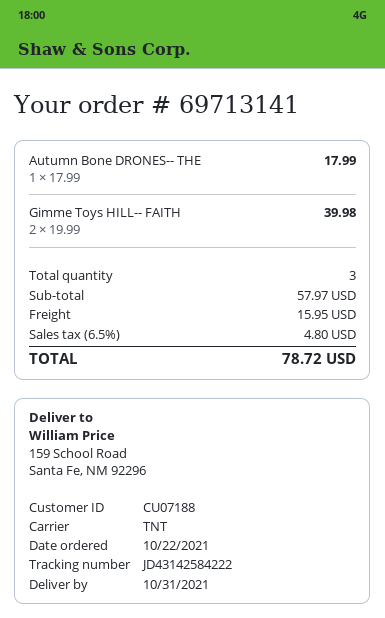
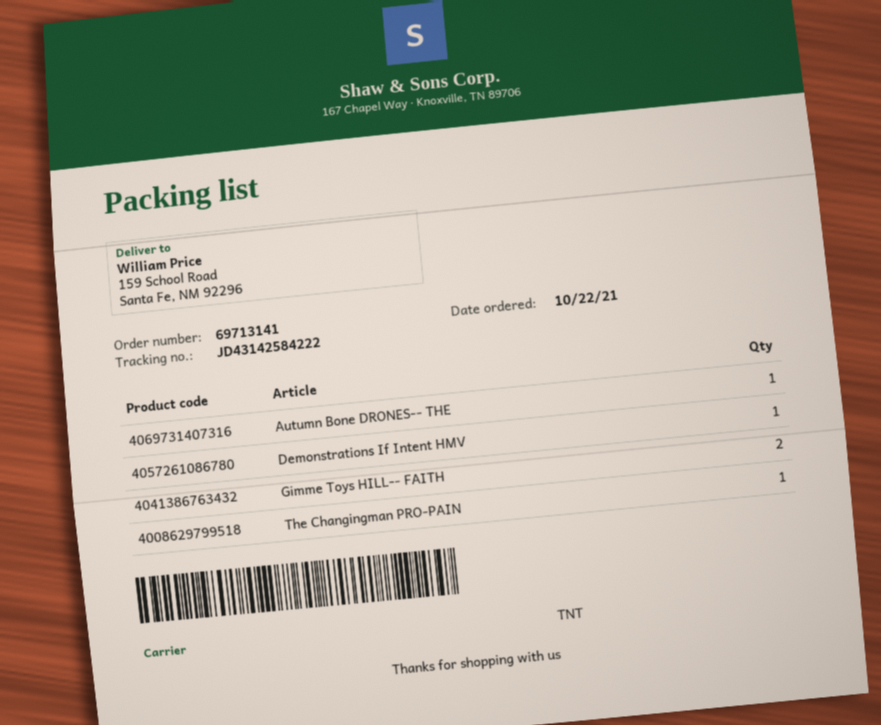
Demonstrations If Intent HMV: none -> 1
The Changingman PRO-PAIN: none -> 1

